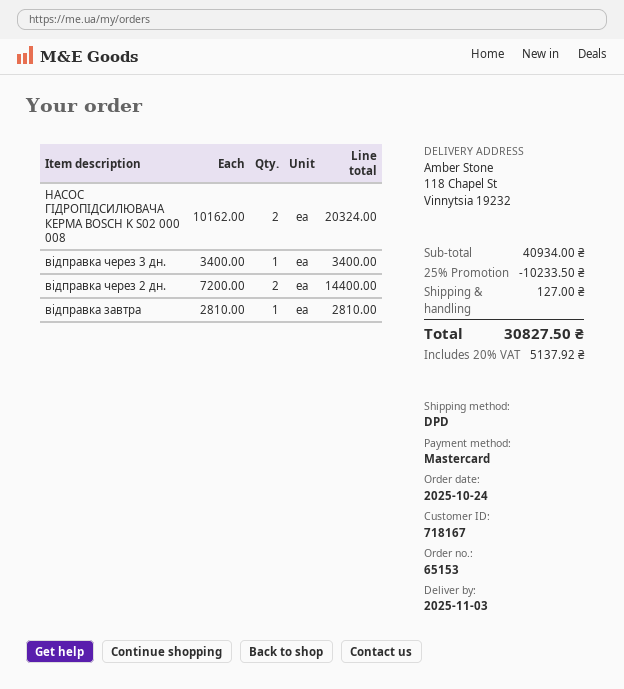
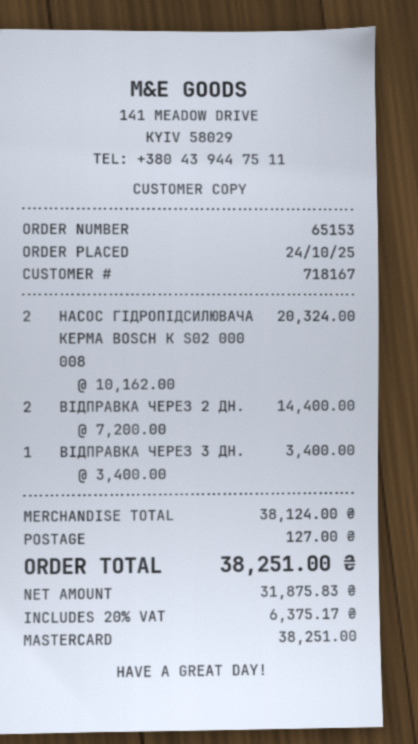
відправка завтра: 1 x 2810.00 = 2810.00 -> none
subtotal: 40934.00 -> 38124.00
discount: 25% = 10233.50 -> none
tax: 20% = 5137.92 -> 20% = 6375.17
total: 30827.50 -> 38251.00

